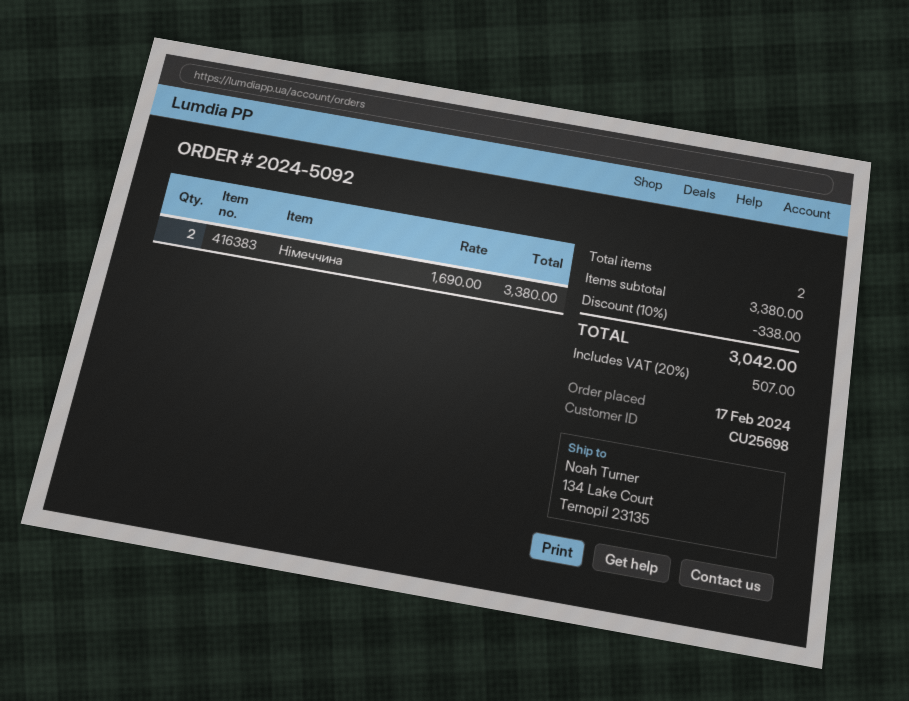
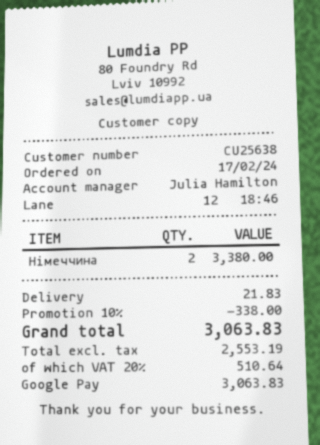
customer number: CU25698 -> CU25638
shipping: none -> 21.83
tax: 20% = 507.00 -> 20% = 510.64
total: 3042.00 -> 3063.83

